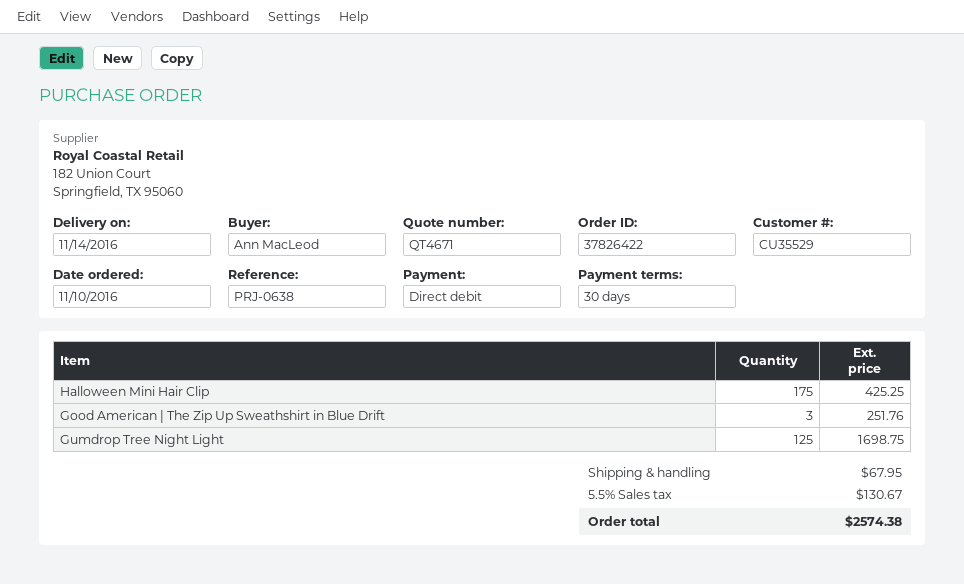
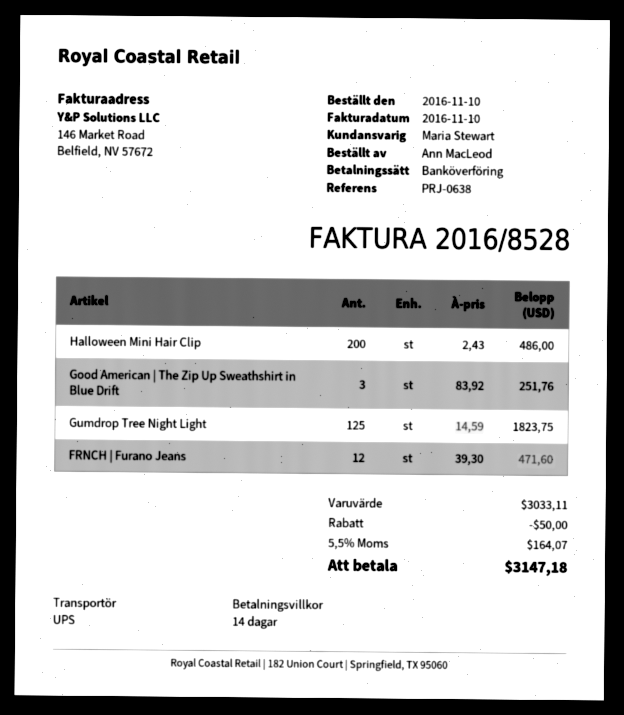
payment terms: 30 days -> 14 days
payment method: direct debit -> bank transfer
Halloween Mini Hair Clip: 175 for 425.25 -> 200 for 486.00
Gumdrop Tree Night Light: 125 for 1698.75 -> 125 for 1823.75
FRNCH | Furano Jeans: none -> 12 for 471.60
discount: none -> 50.00
shipping: 67.95 -> none
tax: 5.5% = 130.67 -> 5.5% = 164.07
total: 2574.38 -> 3147.18

